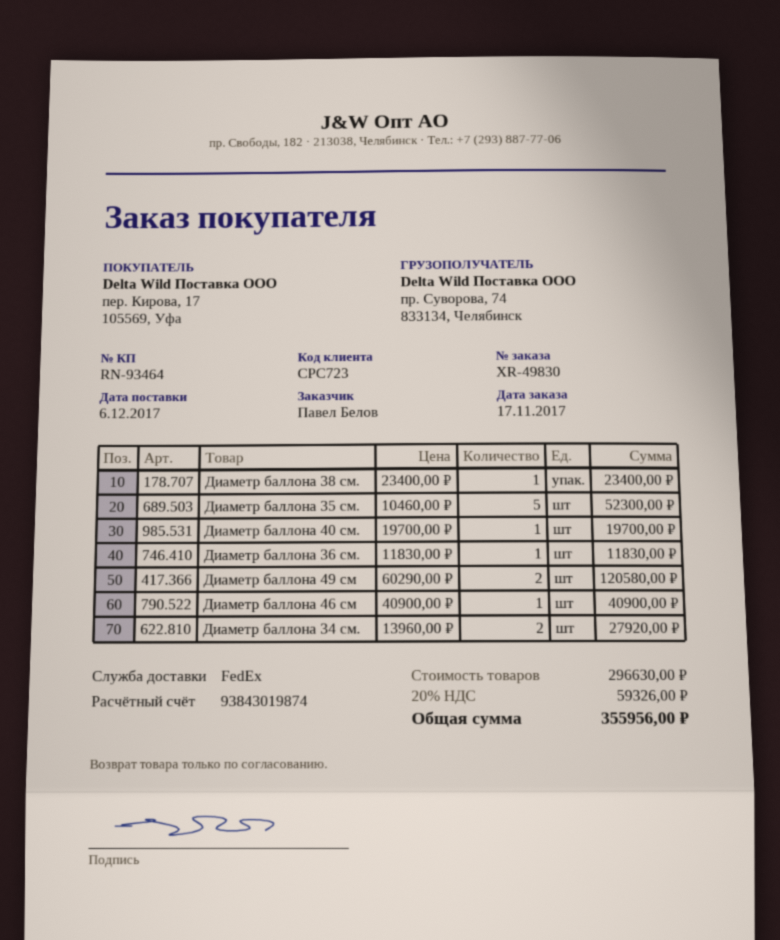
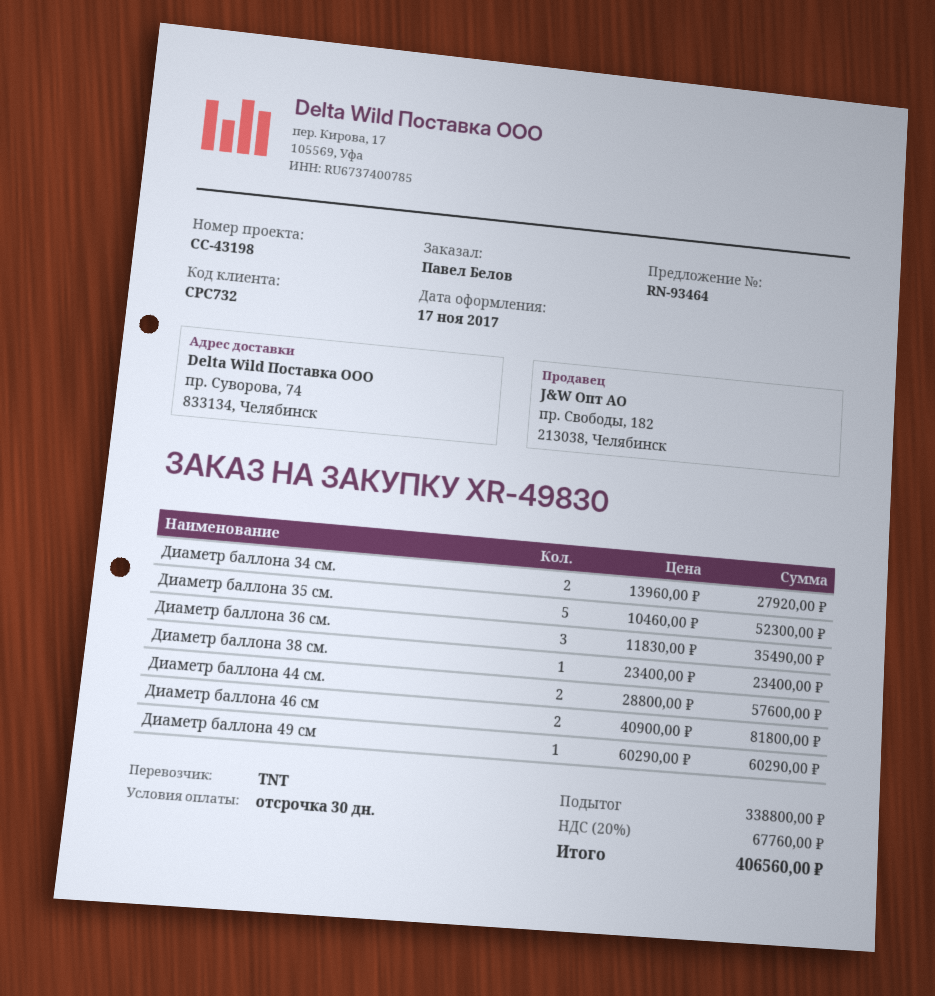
customer number: CPC723 -> CPC732
shipping method: FedEx -> TNT
Диаметр баллона 40 см.: 1 x 19700.00 = 19700.00 -> none
Диаметр баллона 36 см.: 1 x 11830.00 = 11830.00 -> 3 x 11830.00 = 35490.00
Диаметр баллона 49 см: 2 x 60290.00 = 120580.00 -> 1 x 60290.00 = 60290.00
Диаметр баллона 46 см: 1 x 40900.00 = 40900.00 -> 2 x 40900.00 = 81800.00
Диаметр баллона 44 см.: none -> 2 x 28800.00 = 57600.00
subtotal: 296630.00 -> 338800.00
tax: 20% = 59326.00 -> 20% = 67760.00
total: 355956.00 -> 406560.00

